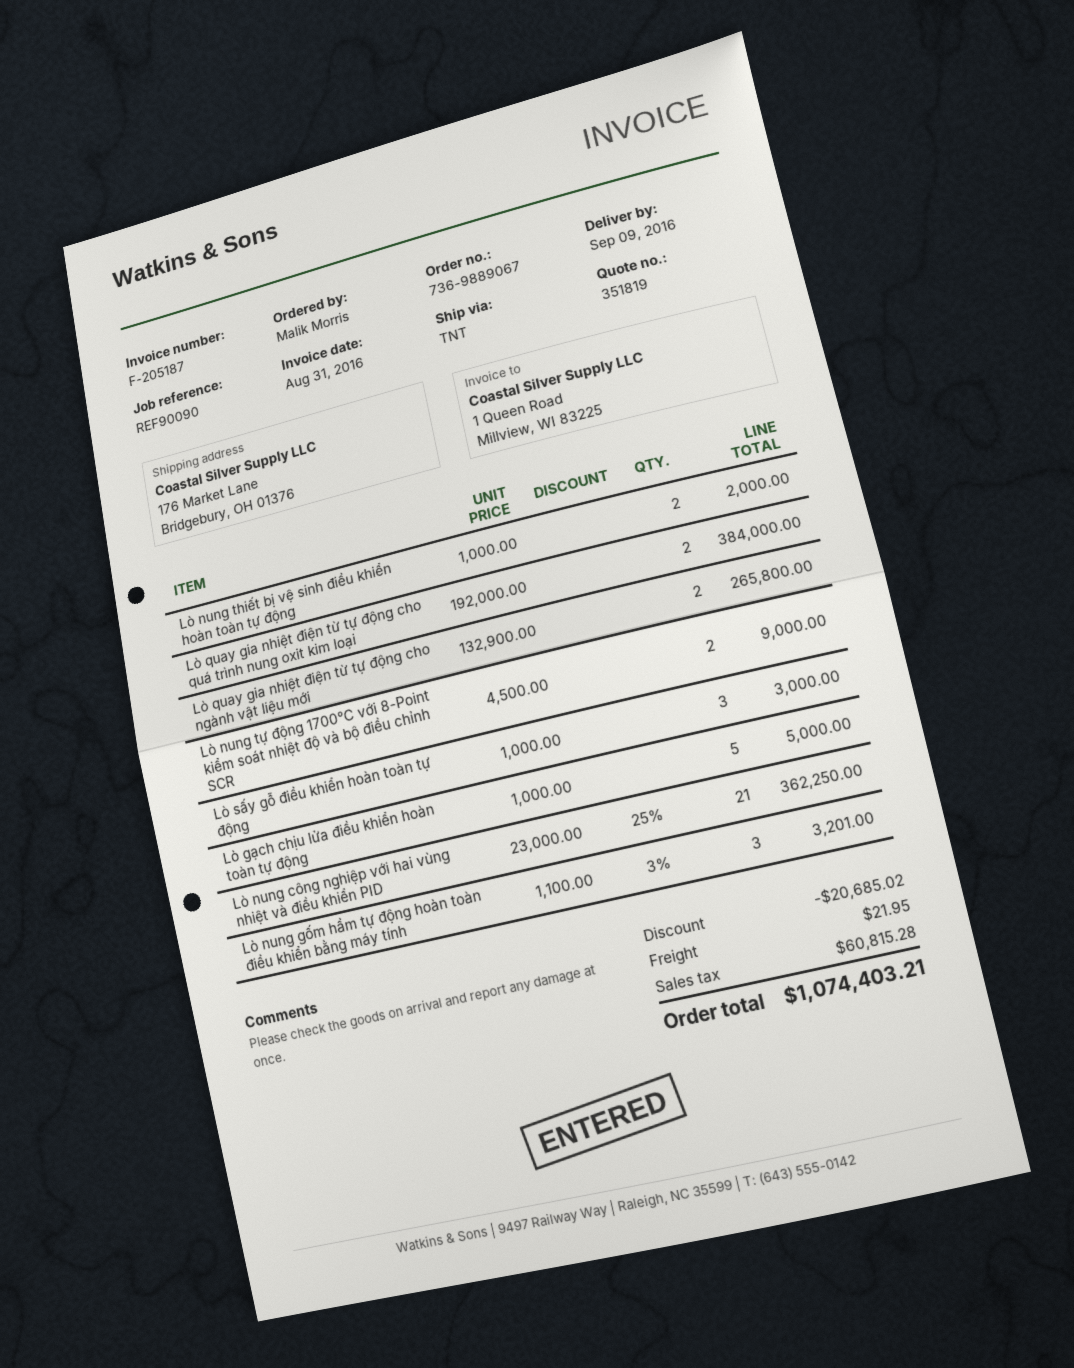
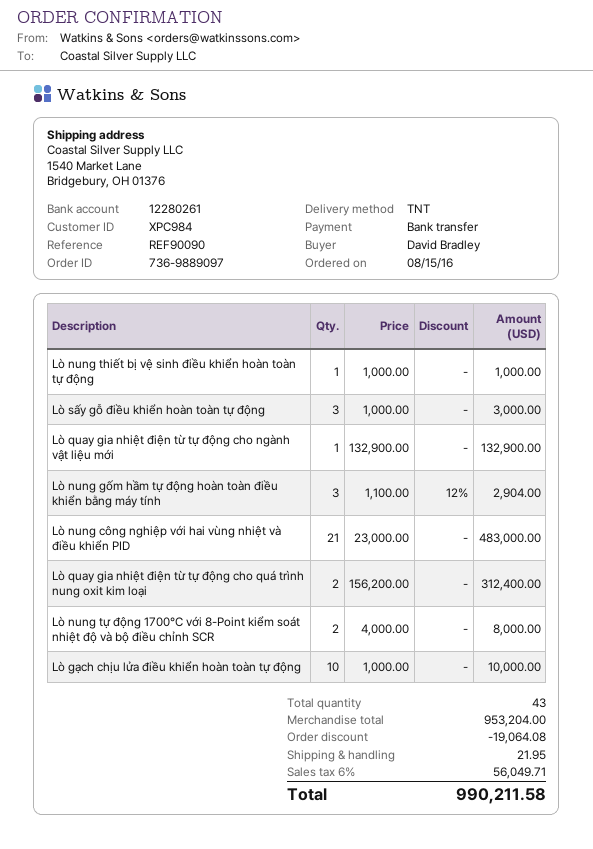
order number: 736-9889067 -> 736-9889097
ordered by: Malik Morris -> David Bradley
ship to: 176 Market Lane, Bridgebury, OH 01376 -> 1540 Market Lane, Bridgebury, OH 01376
Lò nung thiết bị vệ sinh điều khiển hoàn toàn tự động: 2 x 1000.00 = 2000.00 -> 1 x 1000.00 = 1000.00
Lò quay gia nhiệt điện từ tự động cho quá trình nung oxit kim loại: 2 x 192000.00 = 384000.00 -> 2 x 156200.00 = 312400.00
Lò quay gia nhiệt điện từ tự động cho ngành vật liệu mới: 2 x 132900.00 = 265800.00 -> 1 x 132900.00 = 132900.00
Lò nung tự động 1700℃ với 8-Point kiểm soát nhiệt độ và bộ điều chỉnh SCR: 2 x 4500.00 = 9000.00 -> 2 x 4000.00 = 8000.00
Lò gạch chịu lửa điều khiển hoàn toàn tự động: 5 x 1000.00 = 5000.00 -> 10 x 1000.00 = 10000.00
Lò nung công nghiệp với hai vùng nhiệt và điều khiển PID: 21 x 23000.00 - 25% = 362250.00 -> 21 x 23000.00 = 483000.00
Lò nung gốm hầm tự động hoàn toàn điều khiển bằng máy tính: 3 x 1100.00 - 3% = 3201.00 -> 3 x 1100.00 - 12% = 2904.00
discount: 20685.02 -> 19064.08
tax: 60815.28 -> 56049.71
total: 1074403.21 -> 990211.58

